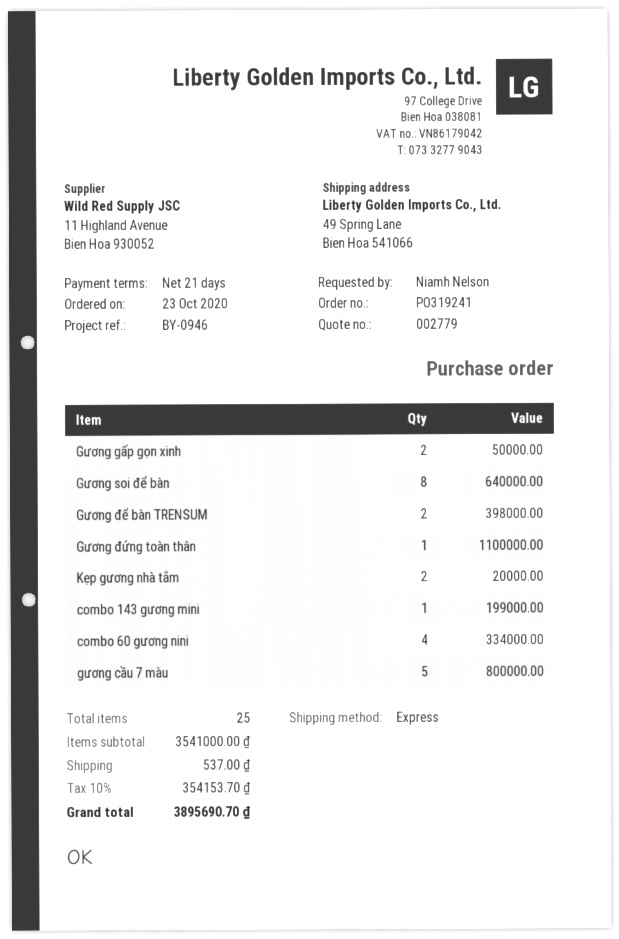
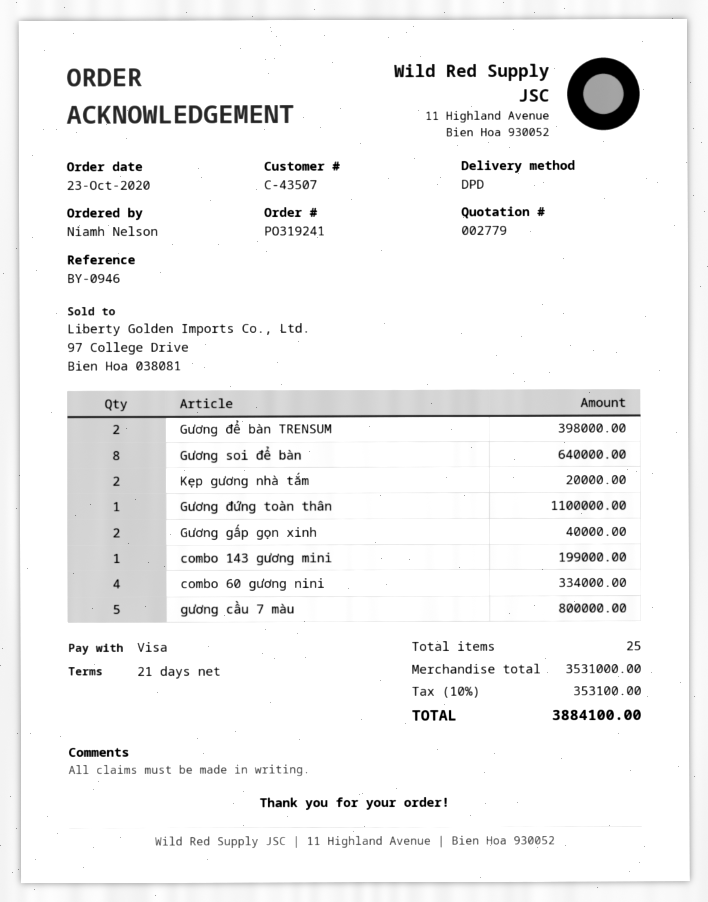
shipping method: express -> DPD
Gương gấp gọn xinh: 2 for 50000.00 -> 2 for 40000.00
subtotal: 3541000.00 -> 3531000.00
shipping: 537.00 -> none
tax: 10% = 354153.70 -> 10% = 353100.00
total: 3895690.70 -> 3884100.00

